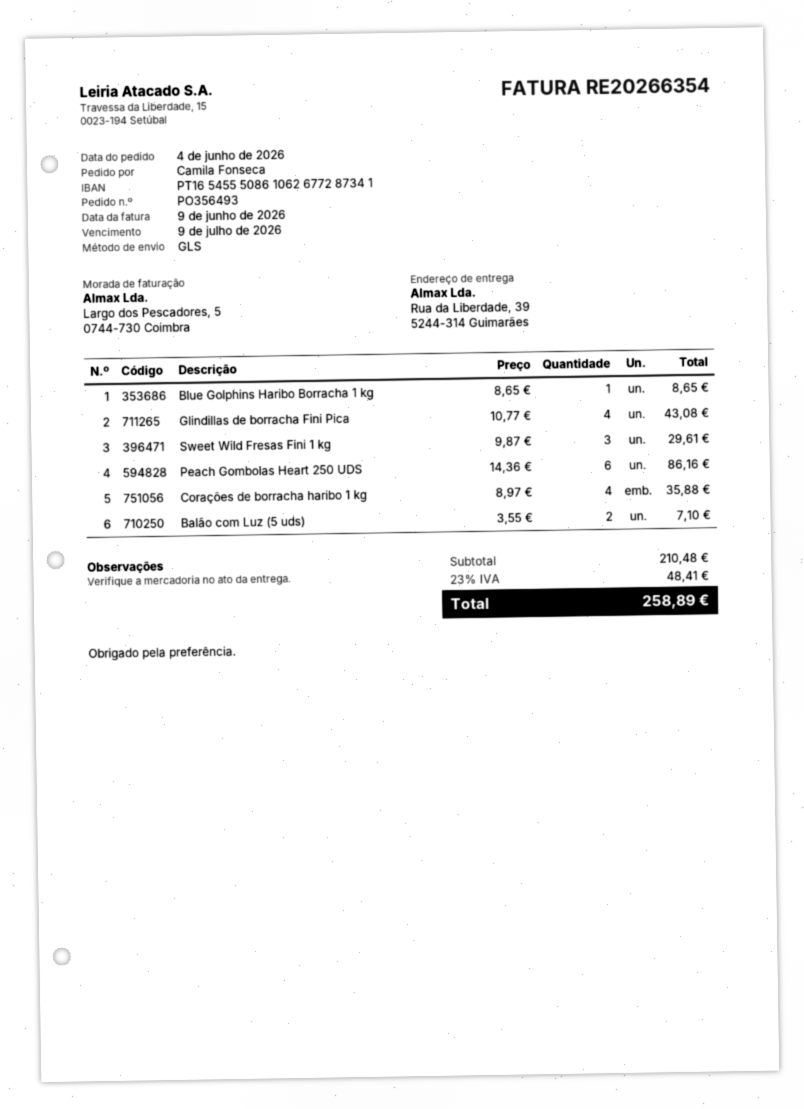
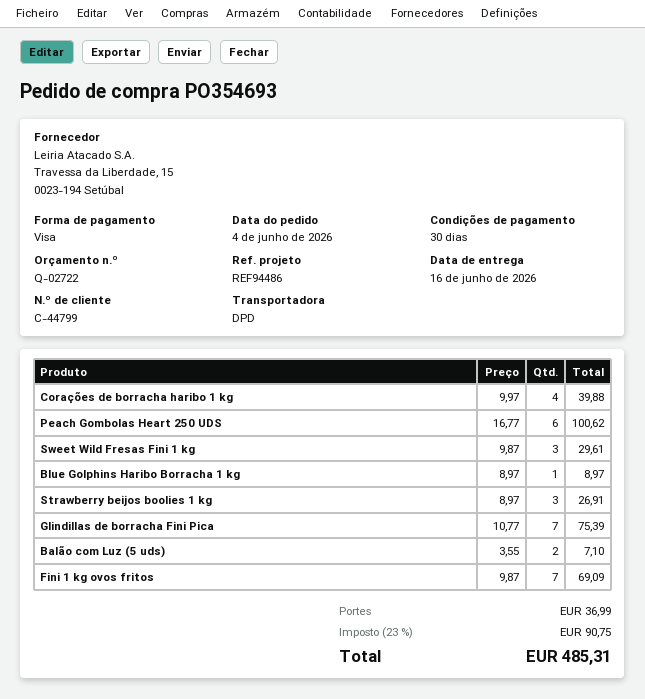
order number: PO356493 -> PO354693
shipping method: GLS -> DPD
Blue Golphins Haribo Borracha 1 kg: 1 x 8.65 = 8.65 -> 1 x 8.97 = 8.97
Glindillas de borracha Fini Pica: 4 x 10.77 = 43.08 -> 7 x 10.77 = 75.39
Peach Gombolas Heart 250 UDS: 6 x 14.36 = 86.16 -> 6 x 16.77 = 100.62
Corações de borracha haribo 1 kg: 4 x 8.97 = 35.88 -> 4 x 9.97 = 39.88
Strawberry beijos boolies 1 kg: none -> 3 x 8.97 = 26.91
Fini 1 kg ovos fritos: none -> 7 x 9.87 = 69.09
shipping: none -> 36.99
tax: 23% = 48.41 -> 23% = 90.75
total: 258.89 -> 485.31

